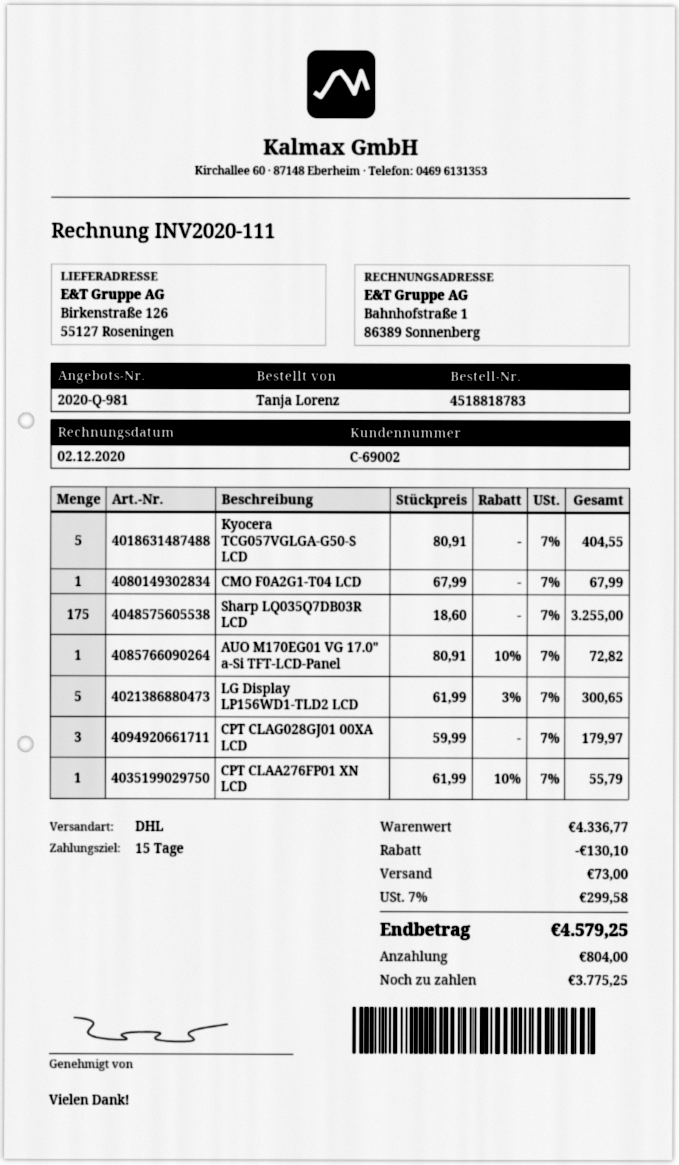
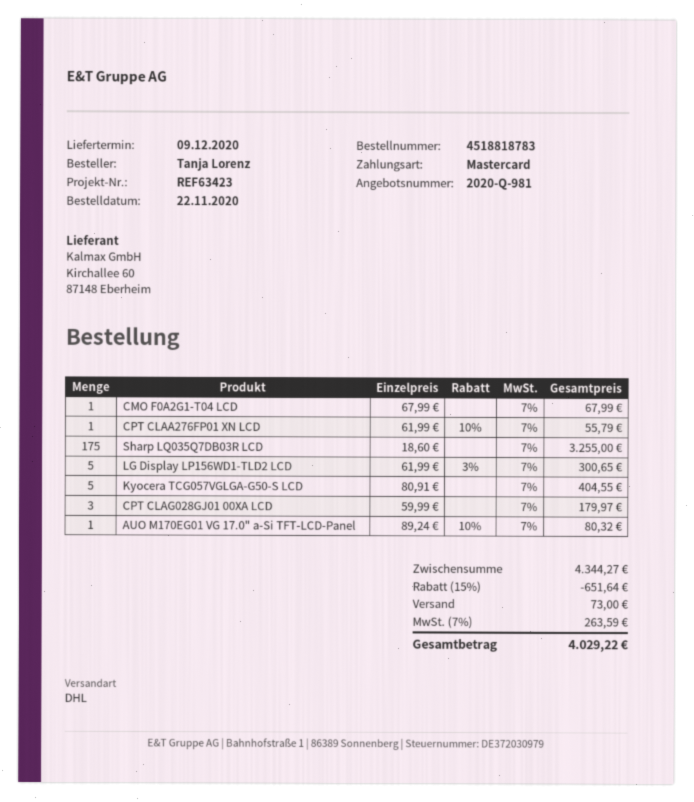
AUO M170EG01 VG 17.0" a-Si TFT-LCD-Panel: 1 x 80.91 - 10% = 72.82 -> 1 x 89.24 - 10% = 80.32
subtotal: 4336.77 -> 4344.27
discount: 130.10 -> 651.64
tax: 7% = 299.58 -> 7% = 263.59
total: 4579.25 -> 4029.22

